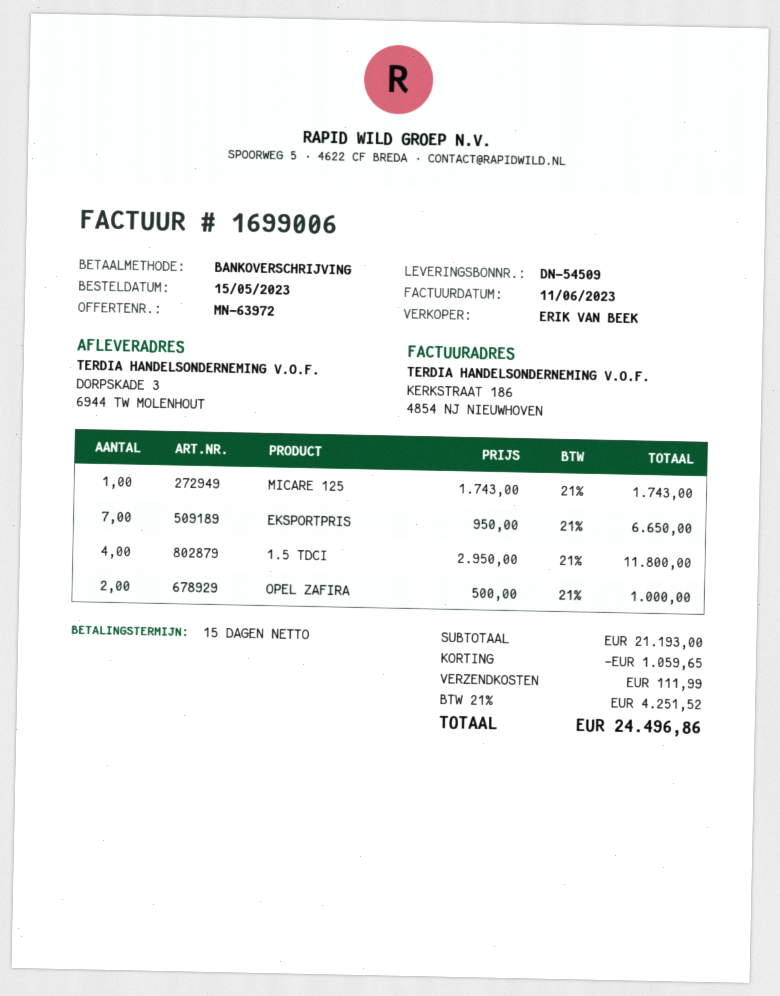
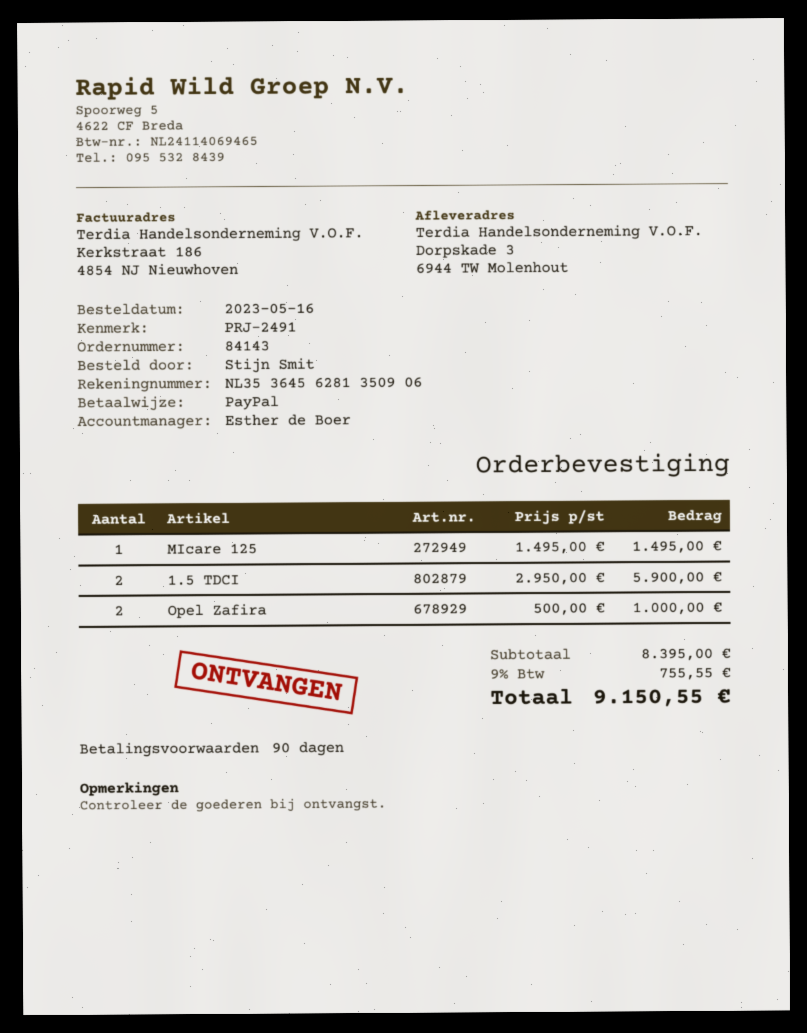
order date: 2023-05-15 -> 2023-05-16
payment terms: 15 days -> 90 days
sales rep: ERIK VAN BEEK -> Esther de Boer
payment method: bank transfer -> PayPal
MICARE 125: 1 x 1743.00 = 1743.00 -> 1 x 1495.00 = 1495.00
EKSPORTPRIS: 7 x 950.00 = 6650.00 -> none
1.5 TDCI: 4 x 2950.00 = 11800.00 -> 2 x 2950.00 = 5900.00
subtotal: 21193.00 -> 8395.00
discount: 1059.65 -> none
shipping: 111.99 -> none
tax: 21% = 4251.52 -> 9% = 755.55
total: 24496.86 -> 9150.55

